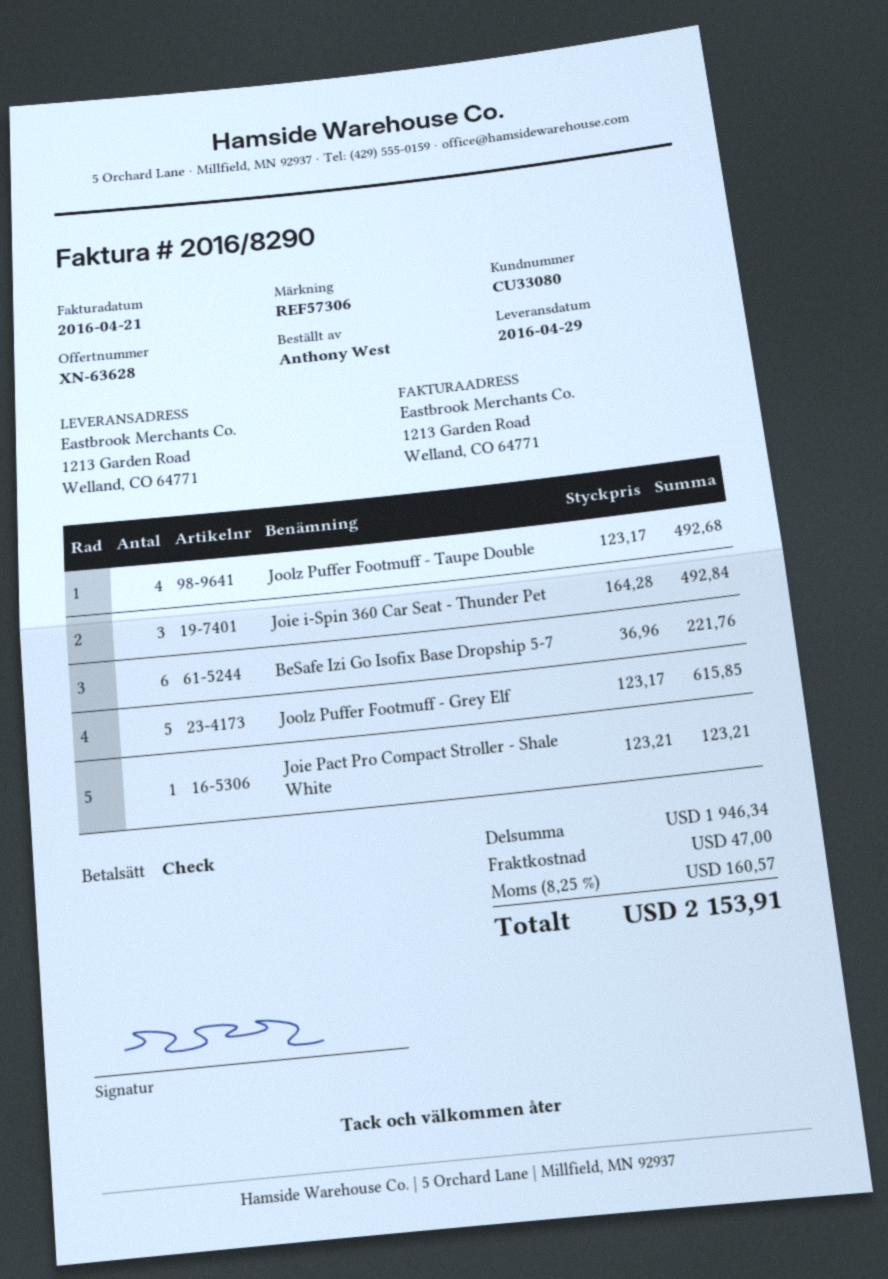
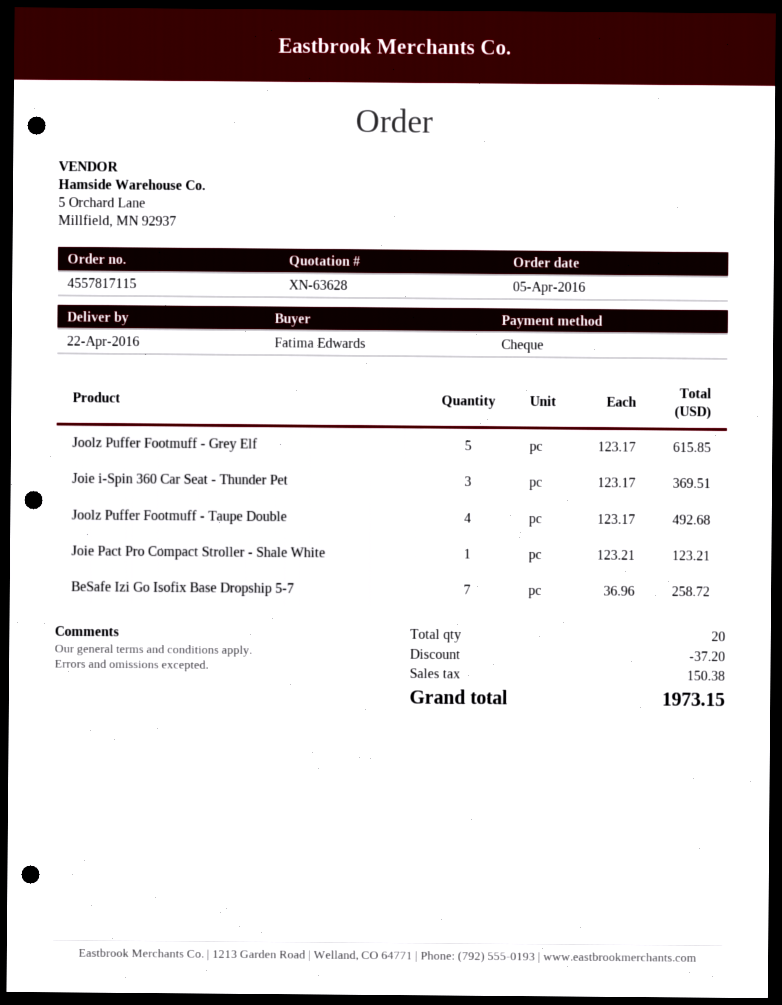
delivery date: 2016-04-29 -> 2016-04-22
ordered by: Anthony West -> Fatima Edwards
Joie i-Spin 360 Car Seat - Thunder Pet: 3 x 164.28 = 492.84 -> 3 x 123.17 = 369.51
BeSafe Izi Go Isofix Base Dropship 5-7: 6 x 36.96 = 221.76 -> 7 x 36.96 = 258.72
discount: none -> 37.20
shipping: 47.00 -> none
tax: 160.57 -> 150.38
total: 2153.91 -> 1973.15

